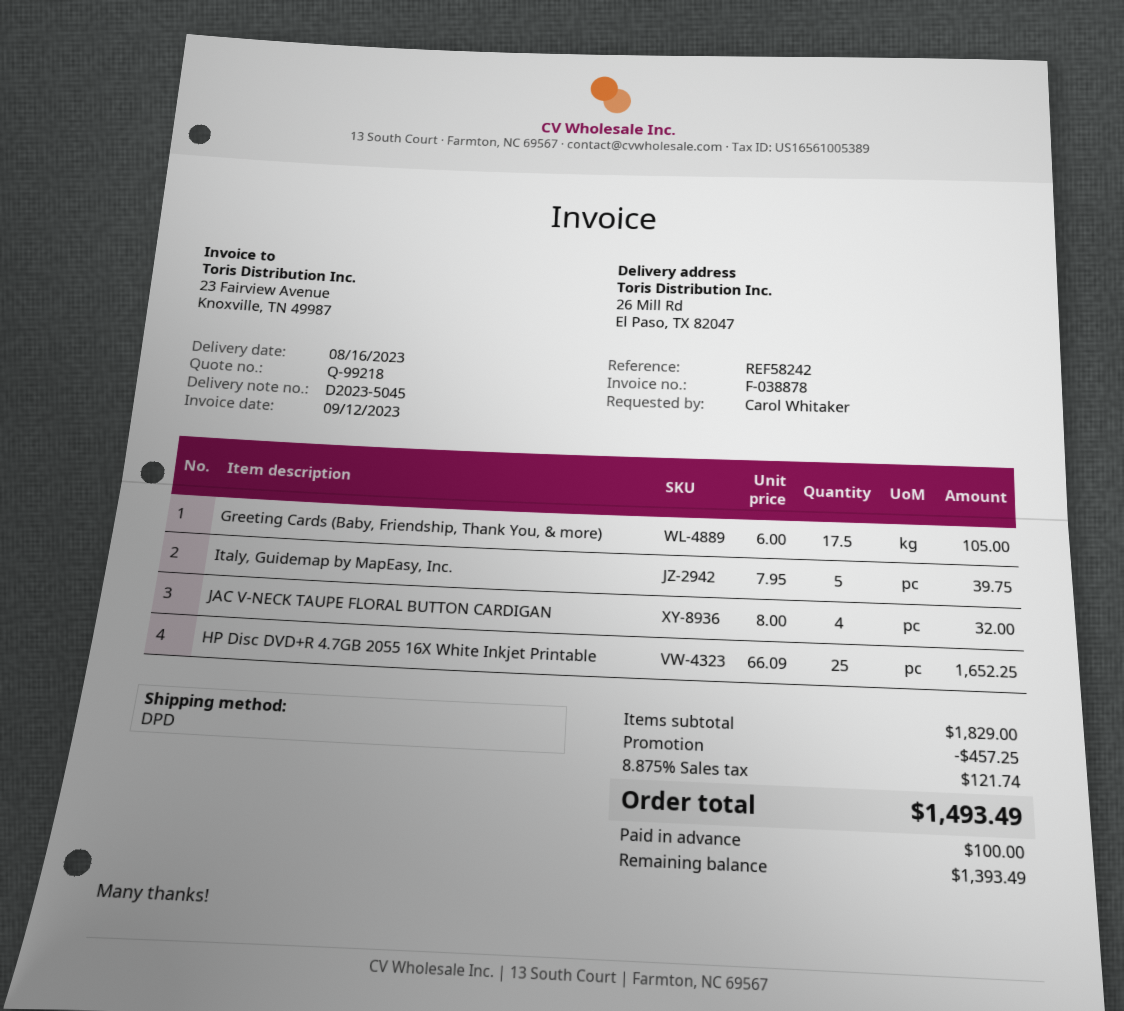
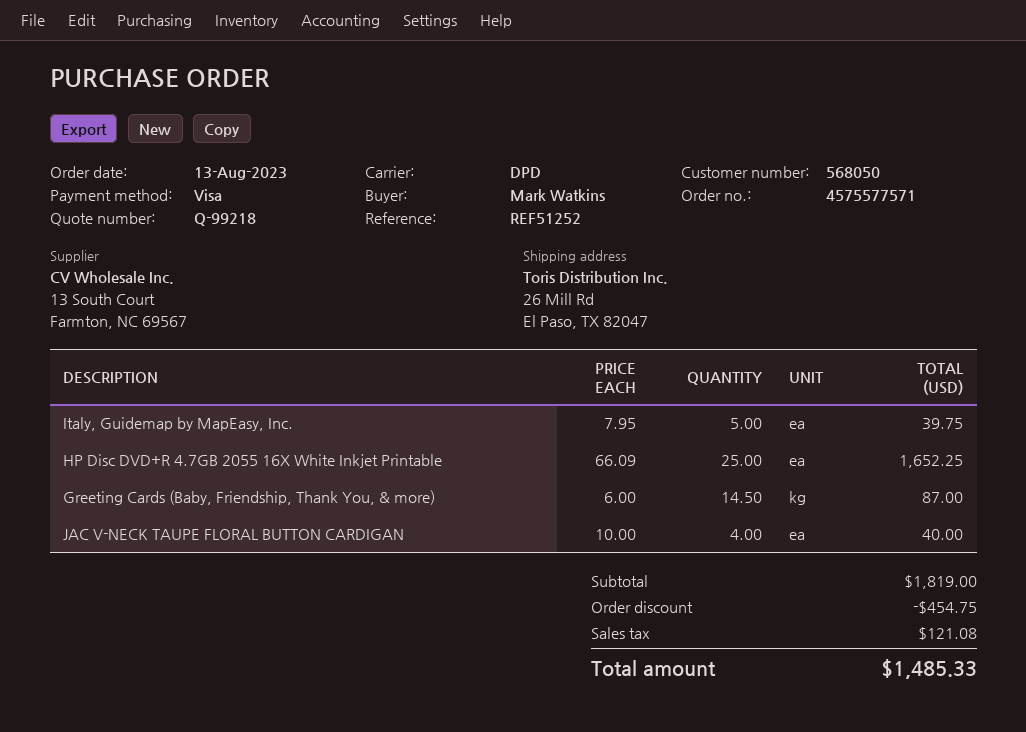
reference: REF58242 -> REF51252
ordered by: Carol Whitaker -> Mark Watkins
Greeting Cards (Baby, Friendship, Thank You, & more): 17.5 x 6.00 = 105.00 -> 14.5 x 6.00 = 87.00
JAC V-NECK TAUPE FLORAL BUTTON CARDIGAN: 4 x 8.00 = 32.00 -> 4 x 10.00 = 40.00
subtotal: 1829.00 -> 1819.00
discount: 457.25 -> 454.75
tax: 121.74 -> 121.08
total: 1493.49 -> 1485.33

